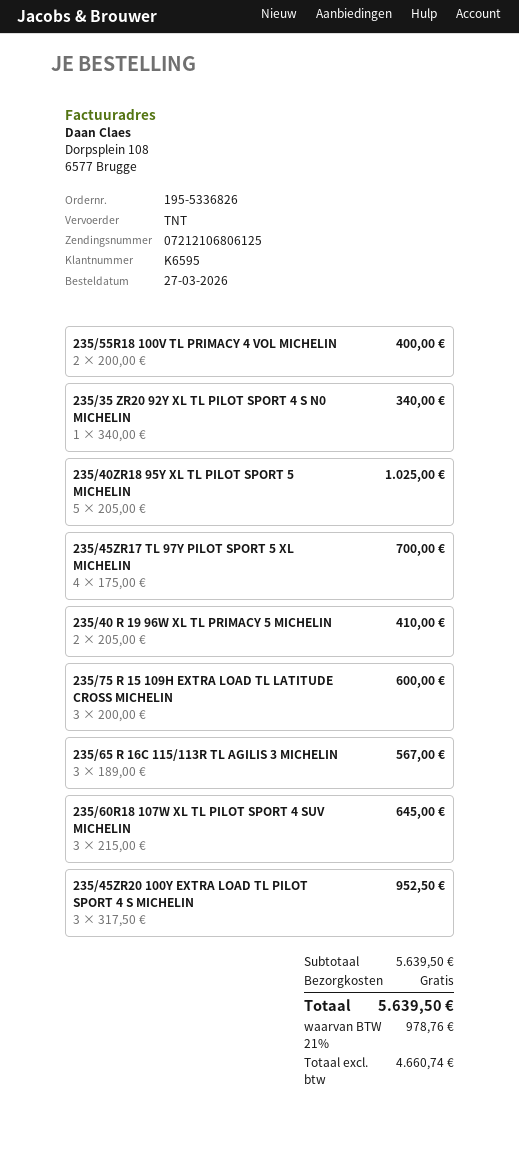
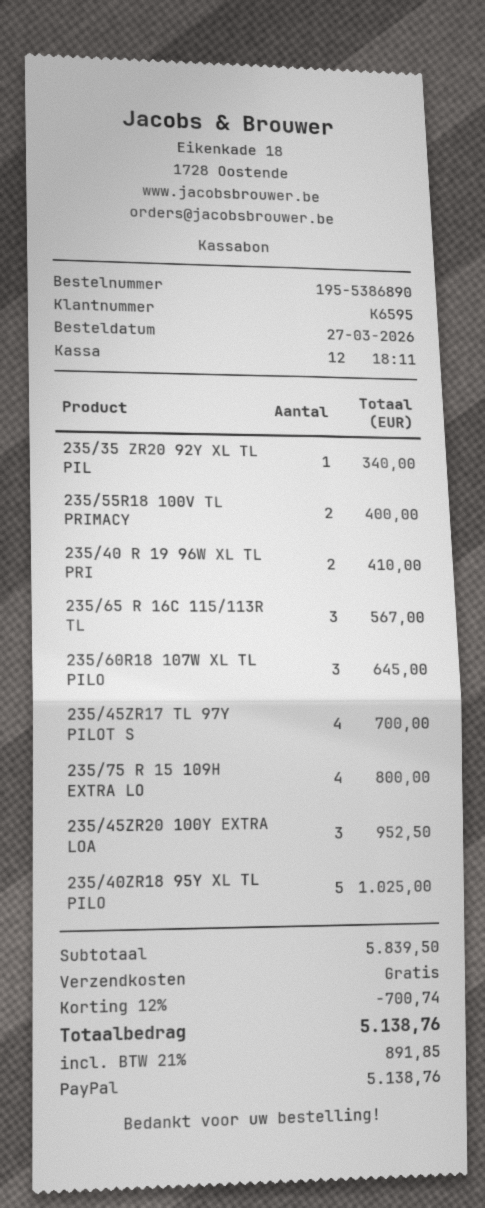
order number: 195-5336826 -> 195-5386890
235/75 R 15 109H EXTRA LOAD TL LATITUDE CROSS MICHELIN: 3 for 600.00 -> 4 for 800.00
subtotal: 5639.50 -> 5839.50
discount: none -> 12% = 700.74
tax: 21% = 978.76 -> 21% = 891.85
total: 5639.50 -> 5138.76

